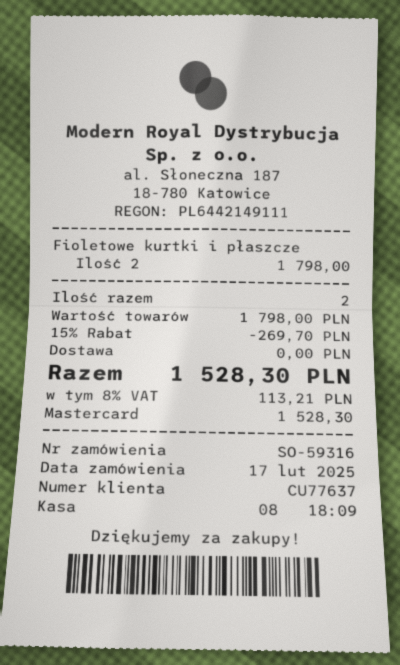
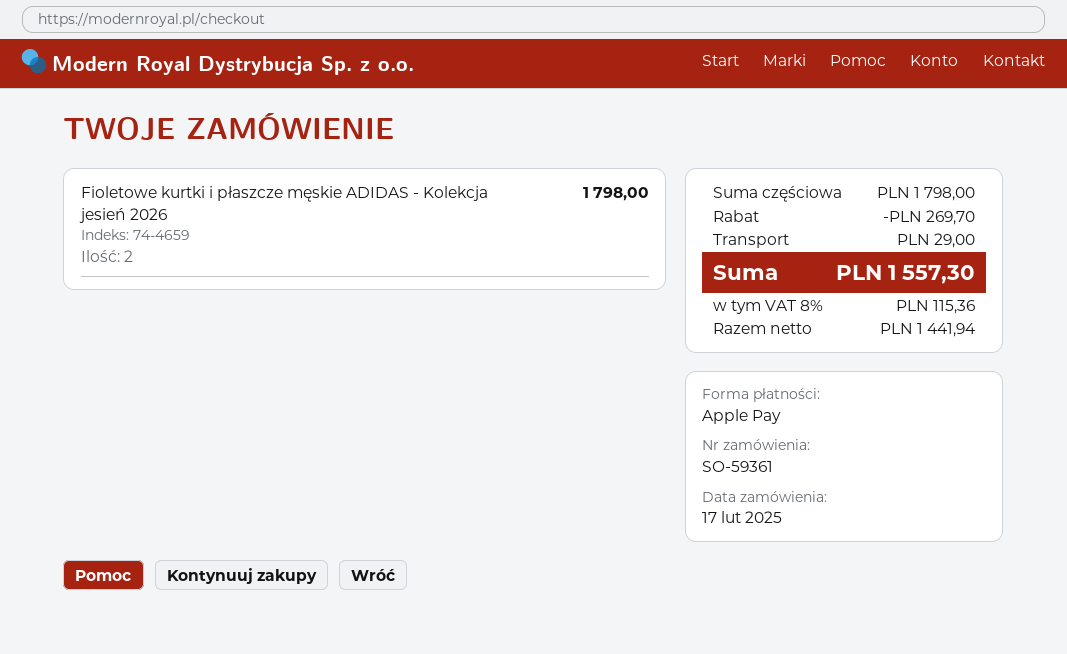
order number: SO-59316 -> SO-59361
payment method: Mastercard -> Apple Pay
shipping: 0.00 -> 29.00
tax: 8% = 113.21 -> 8% = 115.36
total: 1528.30 -> 1557.30

